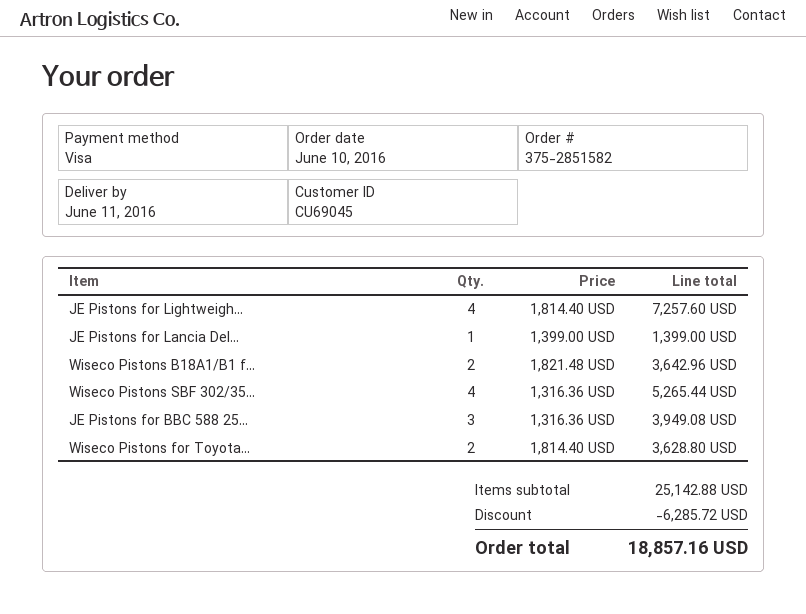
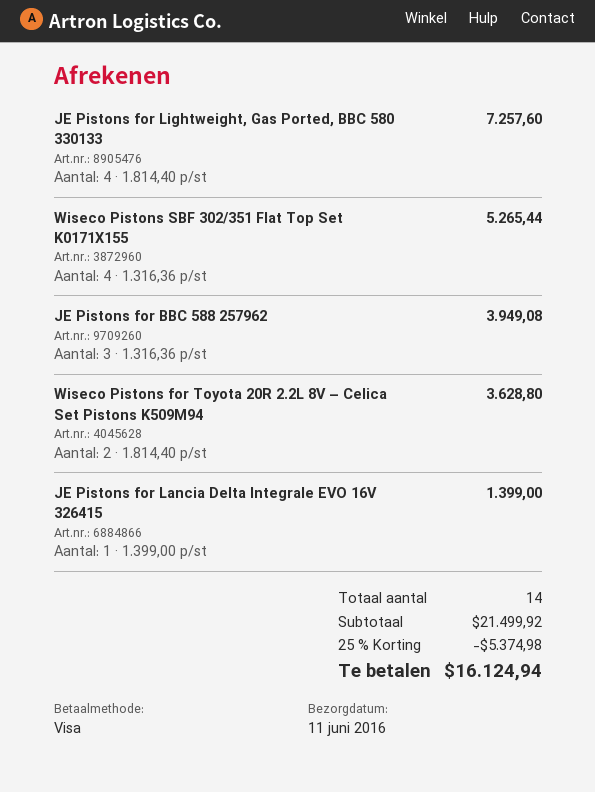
Wiseco Pistons B18A1/B1 f...: 2 x 1821.48 = 3642.96 -> none
subtotal: 25142.88 -> 21499.92
discount: 6285.72 -> 5374.98
total: 18857.16 -> 16124.94

